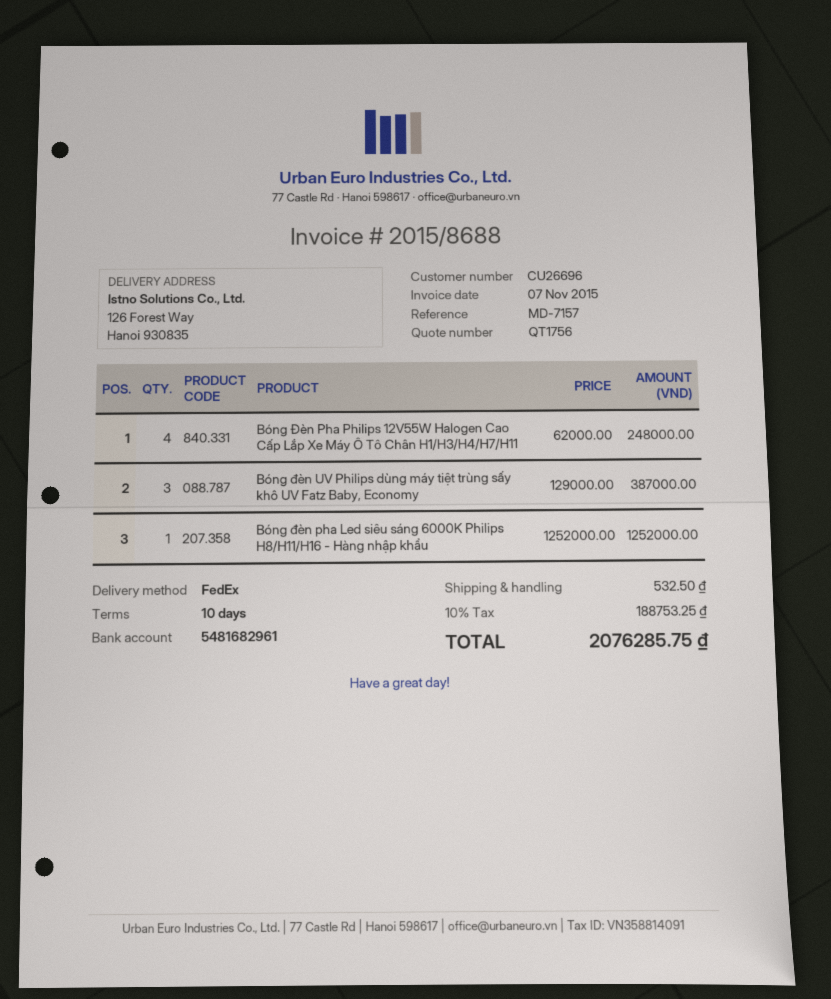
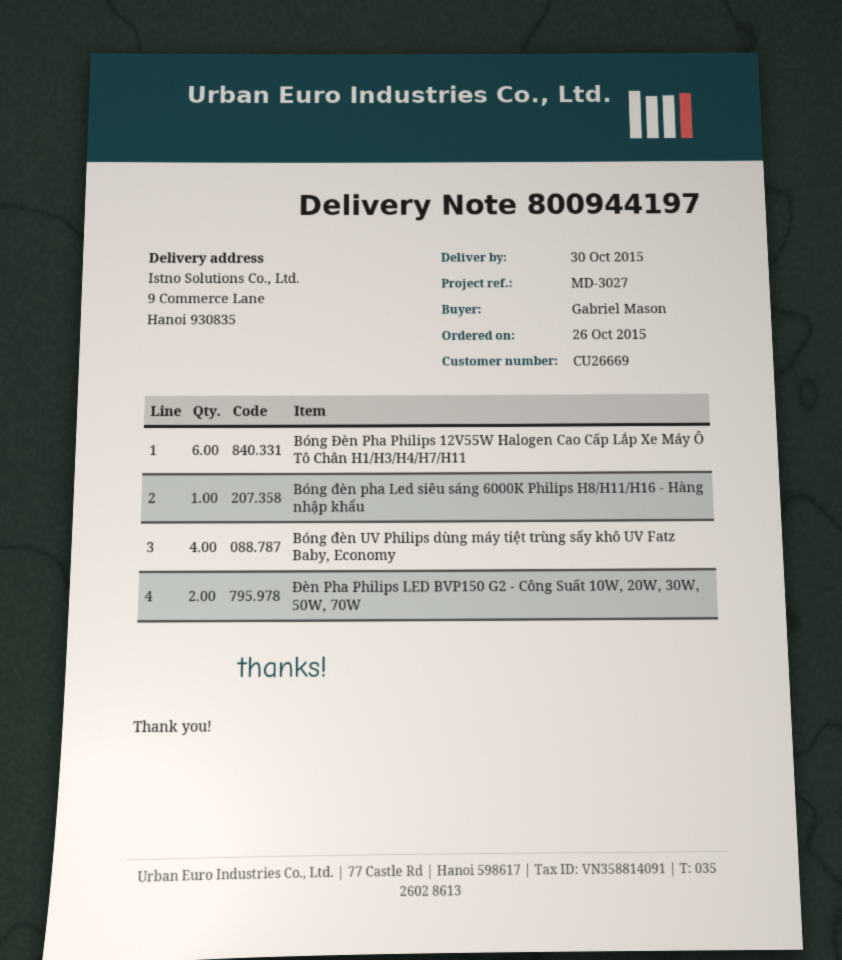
customer number: CU26696 -> CU26669
reference: MD-7157 -> MD-3027
ship to: 126 Forest Way, Hanoi 930835 -> 9 Commerce Lane, Hanoi 930835
Bóng Đèn Pha Philips 12V55W Halogen Cao Cấp Lắp Xe Máy Ô Tô Chân H1/H3/H4/H7/H11: 4 -> 6
Bóng đèn UV Philips dùng máy tiệt trùng sấy khô UV Fatz Baby, Economy: 3 -> 4
Đèn Pha Philips LED BVP150 G2 - Công Suất 10W, 20W, 30W, 50W, 70W: none -> 2

